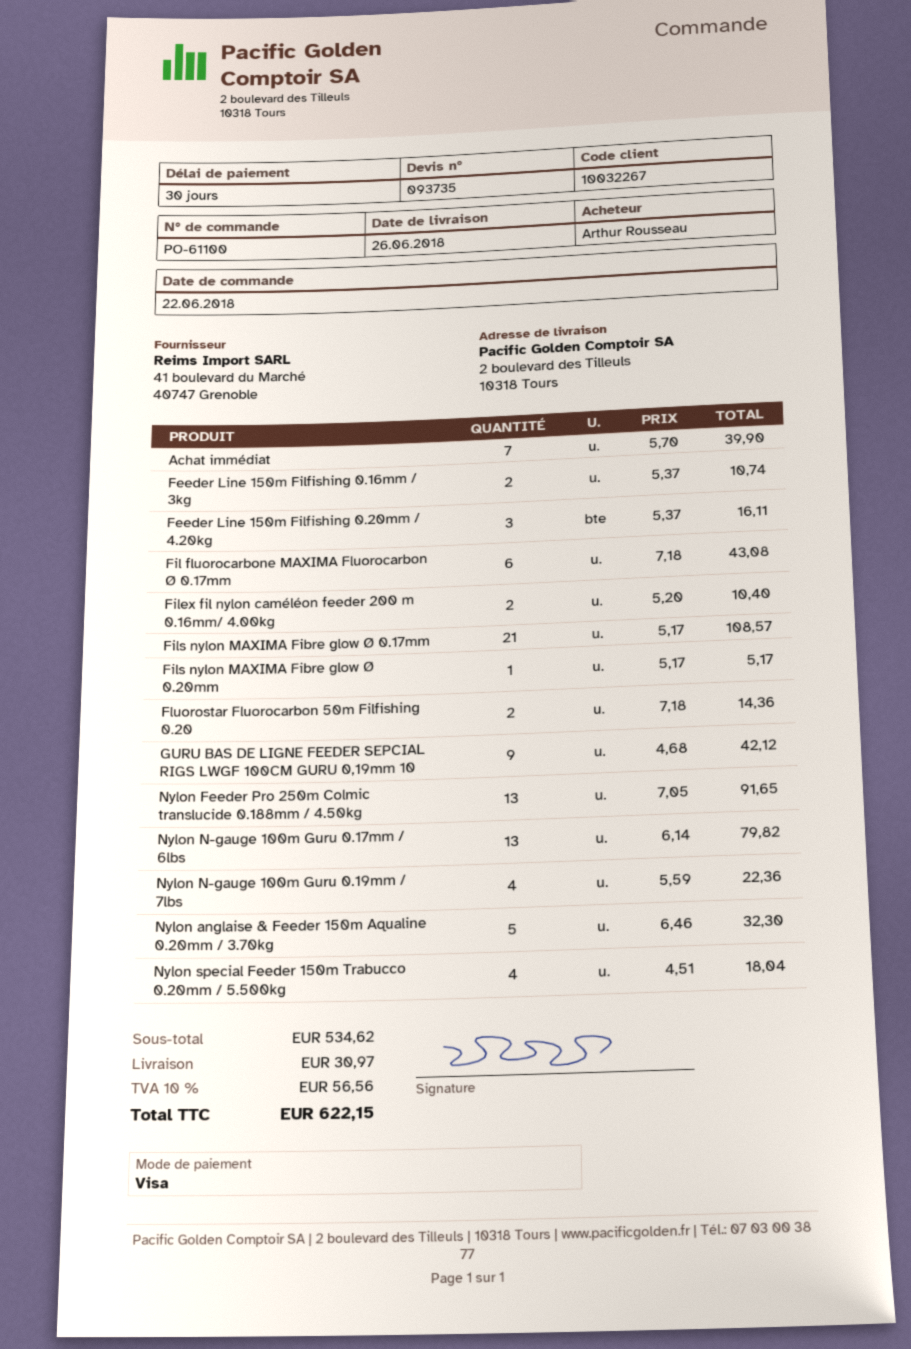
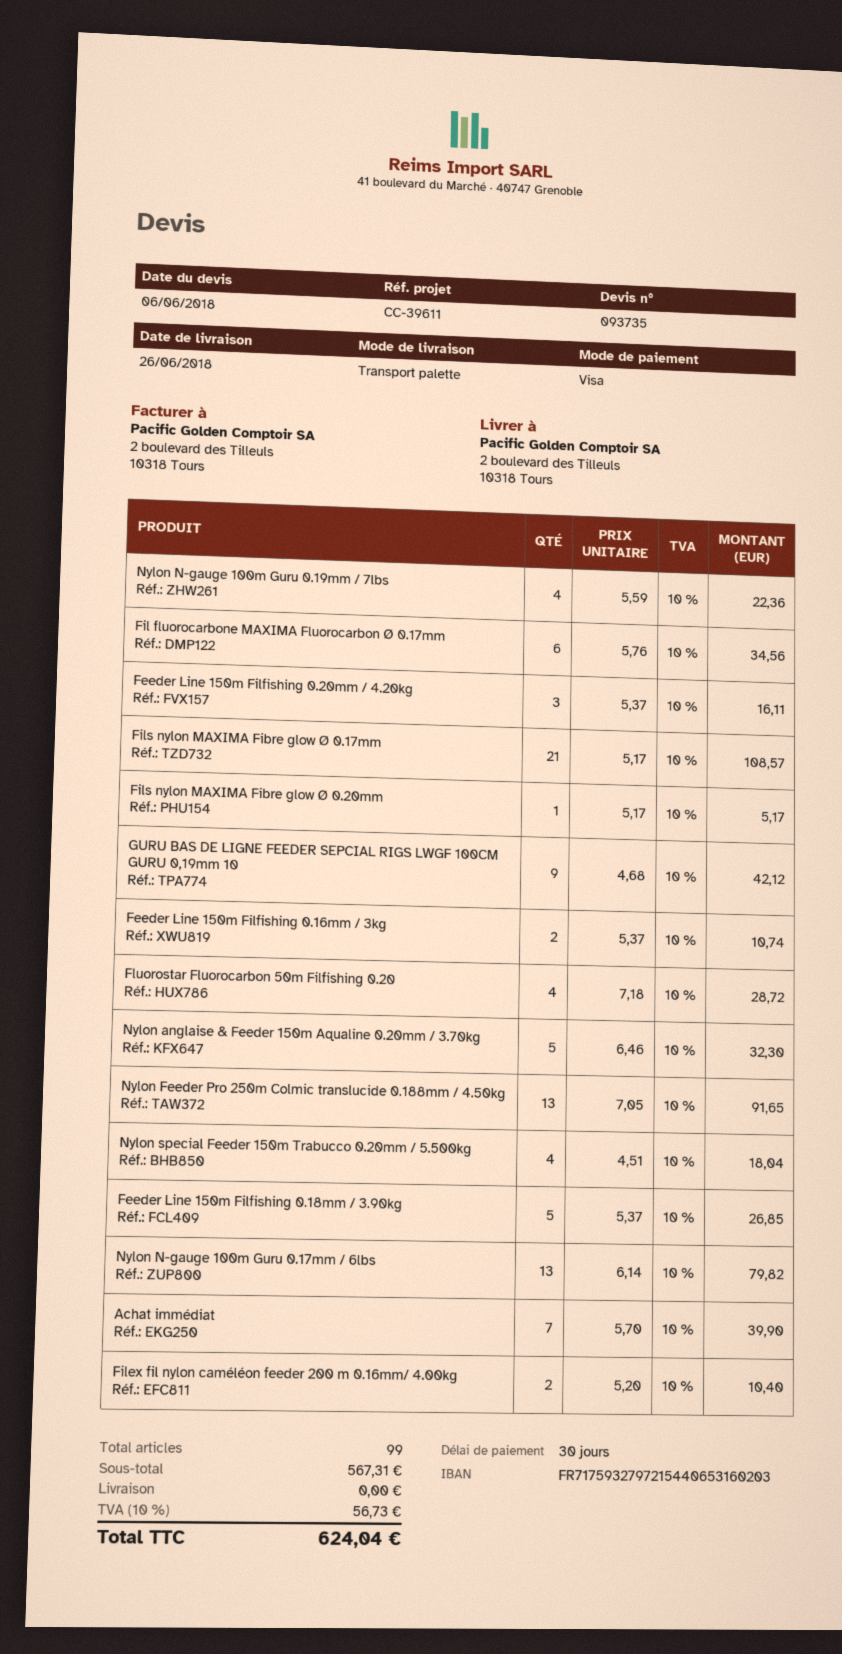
Fil fluorocarbone MAXIMA Fluorocarbon Ø 0.17mm: 6 x 7.18 = 43.08 -> 6 x 5.76 = 34.56
Fluorostar Fluorocarbon 50m Filfishing 0.20: 2 x 7.18 = 14.36 -> 4 x 7.18 = 28.72
Feeder Line 150m Filfishing 0.18mm / 3.90kg: none -> 5 x 5.37 = 26.85
subtotal: 534.62 -> 567.31
shipping: 30.97 -> 0.00
tax: 10% = 56.56 -> 10% = 56.73
total: 622.15 -> 624.04

